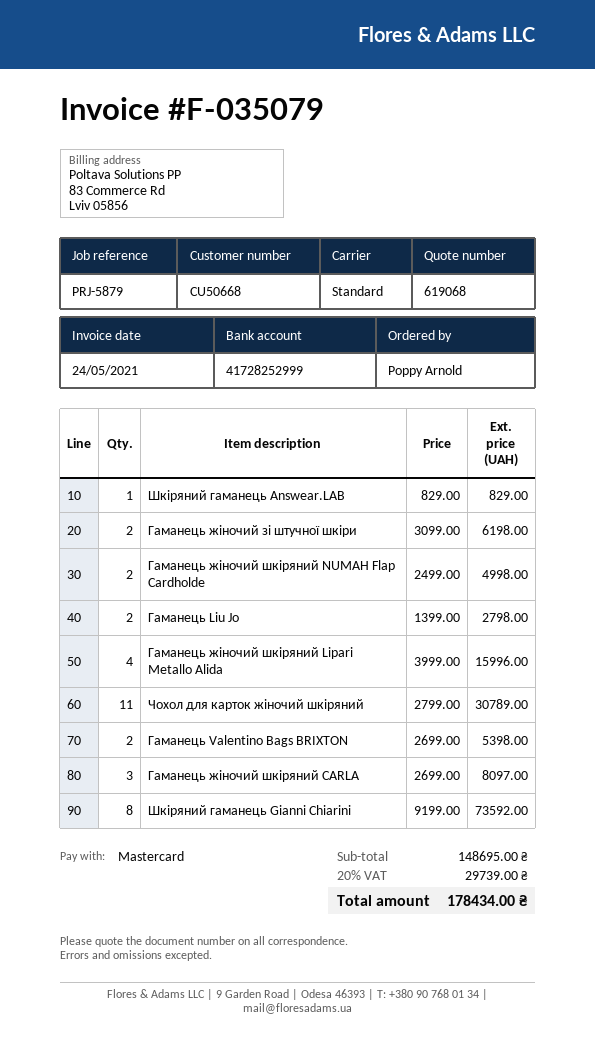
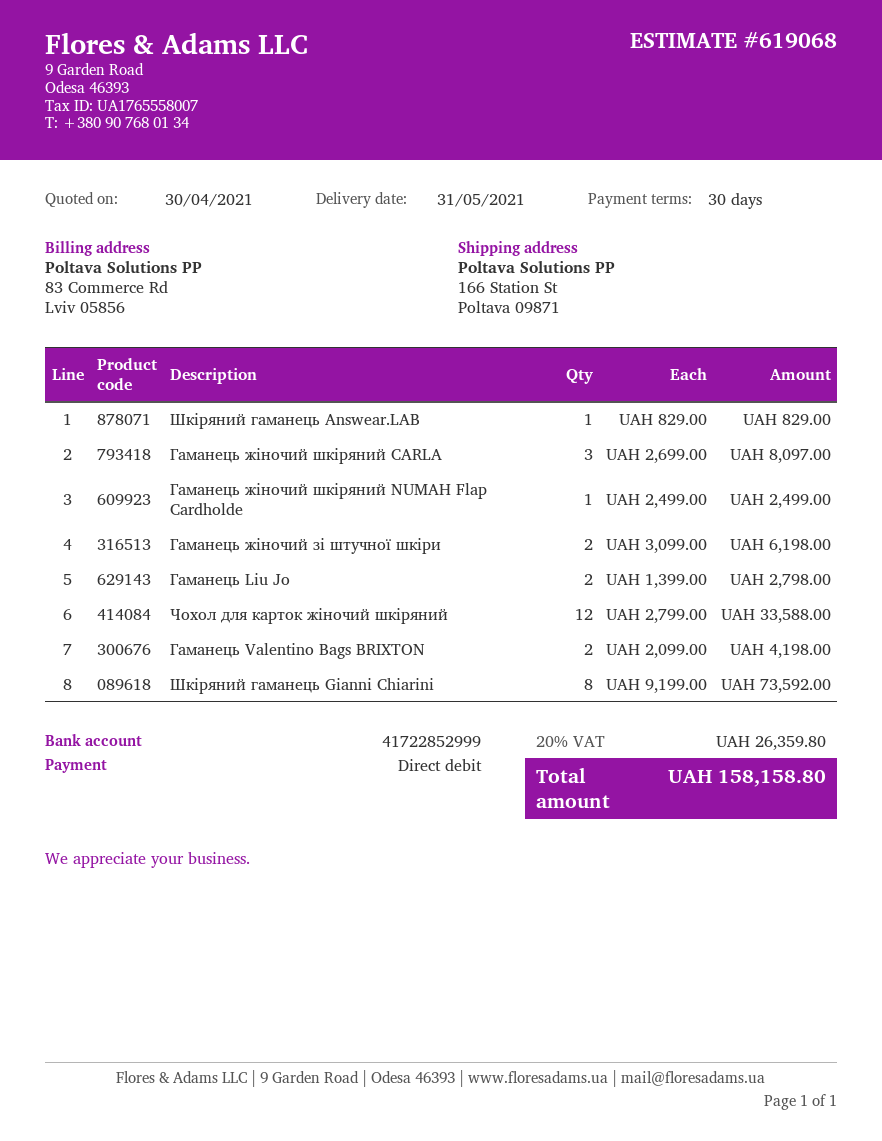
payment method: Mastercard -> direct debit
bank account: 41728252999 -> 41722852999
Гаманець жіночий шкіряний NUMAH Flap Cardholde: 2 x 2499.00 = 4998.00 -> 1 x 2499.00 = 2499.00
Гаманець жіночий шкіряний Lipari Metallo Alida: 4 x 3999.00 = 15996.00 -> none
Чохол для карток жіночий шкіряний: 11 x 2799.00 = 30789.00 -> 12 x 2799.00 = 33588.00
Гаманець Valentino Bags BRIXTON: 2 x 2699.00 = 5398.00 -> 2 x 2099.00 = 4198.00
tax: 20% = 29739.00 -> 20% = 26359.80
total: 178434.00 -> 158158.80

